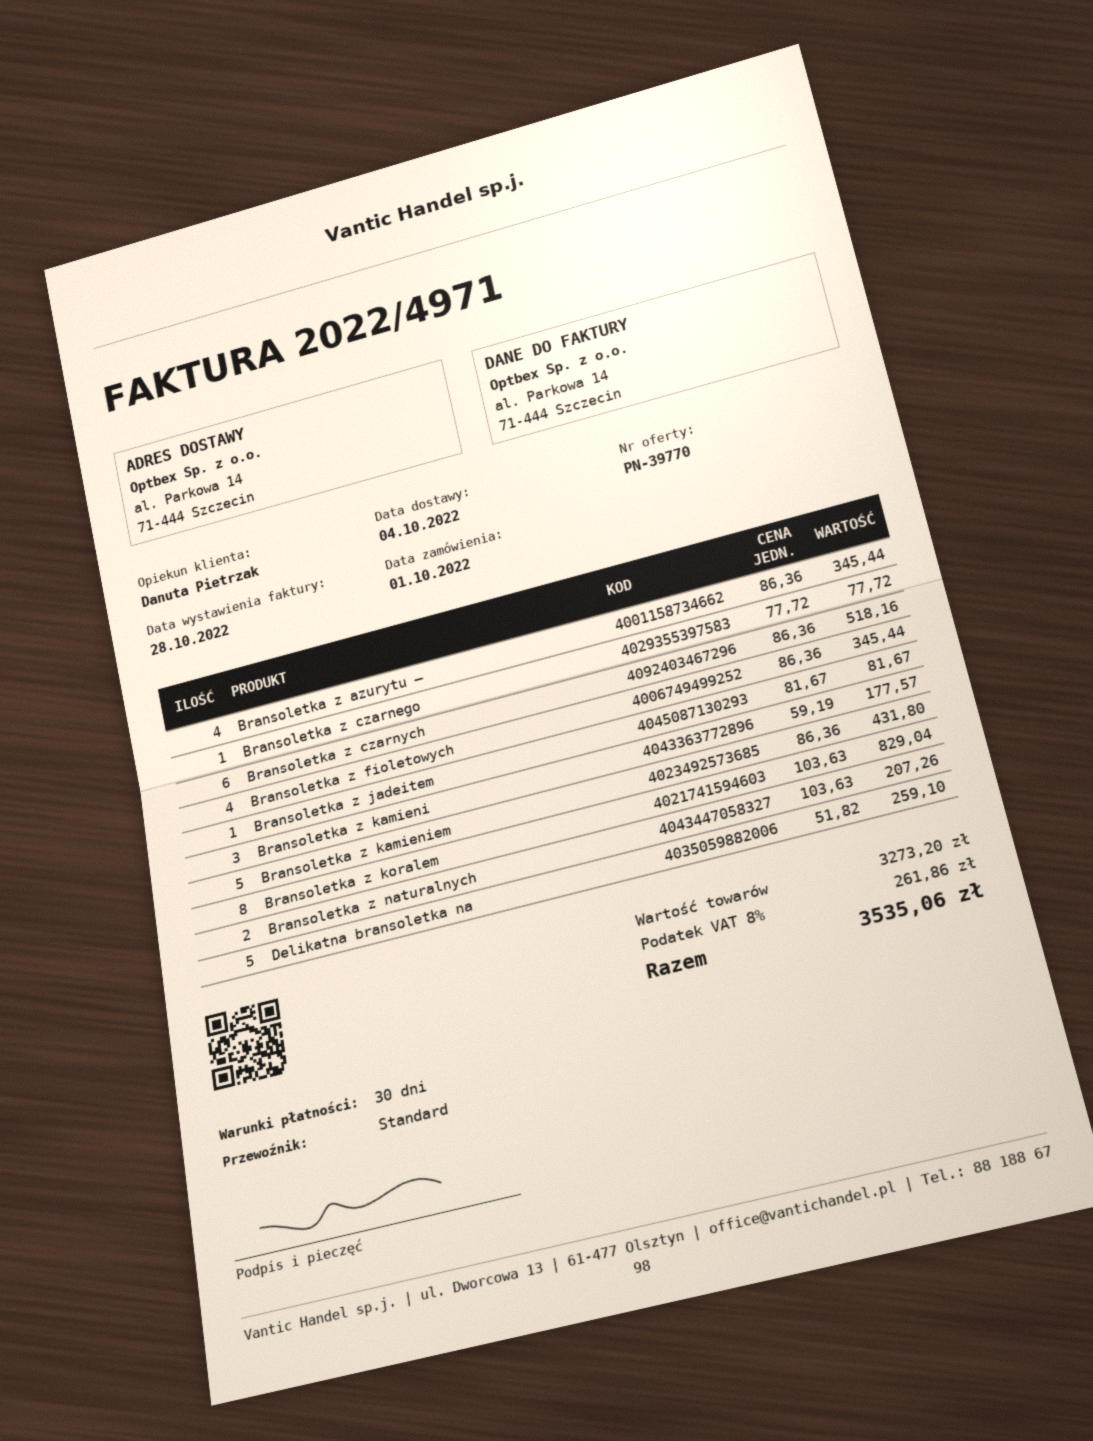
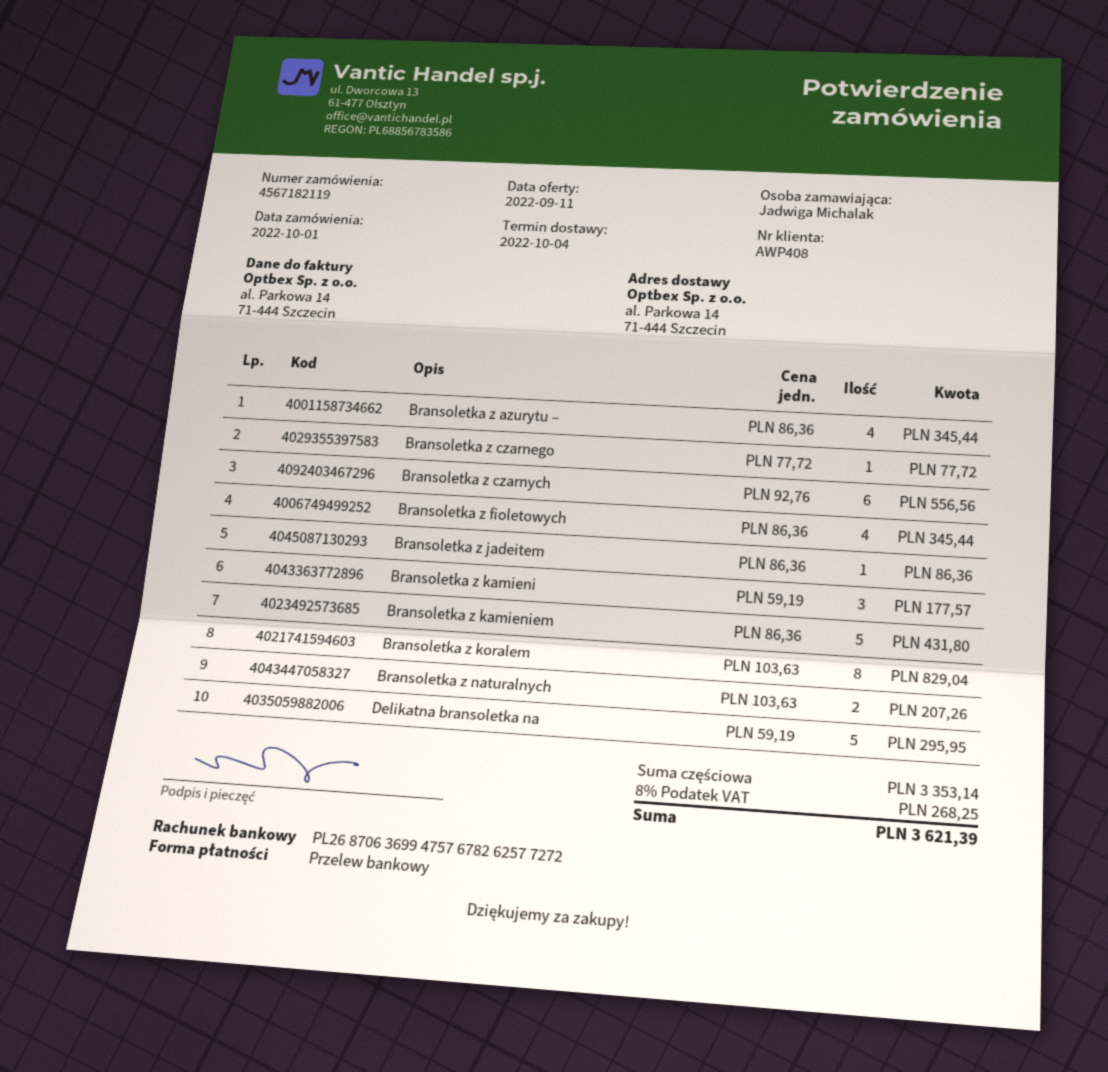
Bransoletka z czarnych: 6 x 86.36 = 518.16 -> 6 x 92.76 = 556.56
Bransoletka z jadeitem: 1 x 81.67 = 81.67 -> 1 x 86.36 = 86.36
Delikatna bransoletka na: 5 x 51.82 = 259.10 -> 5 x 59.19 = 295.95
subtotal: 3273.20 -> 3353.14
tax: 8% = 261.86 -> 8% = 268.25
total: 3535.06 -> 3621.39

